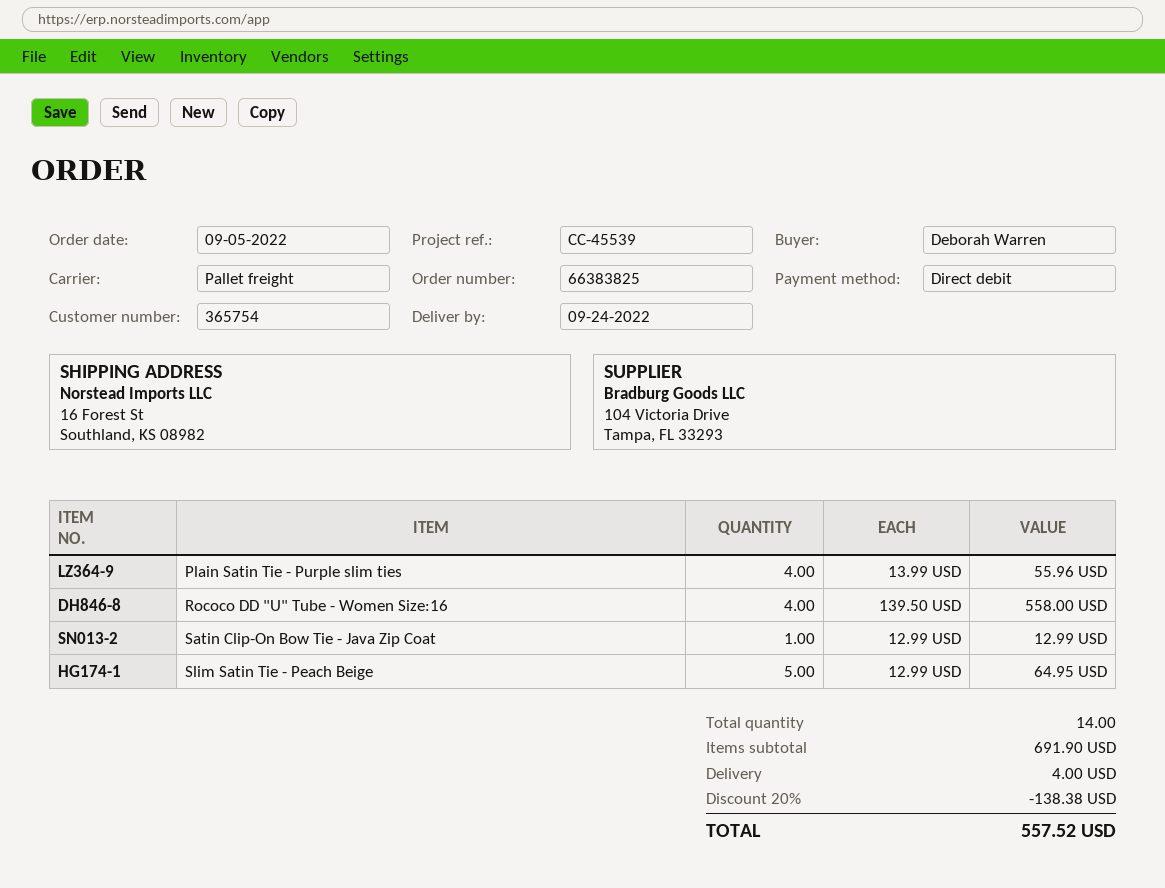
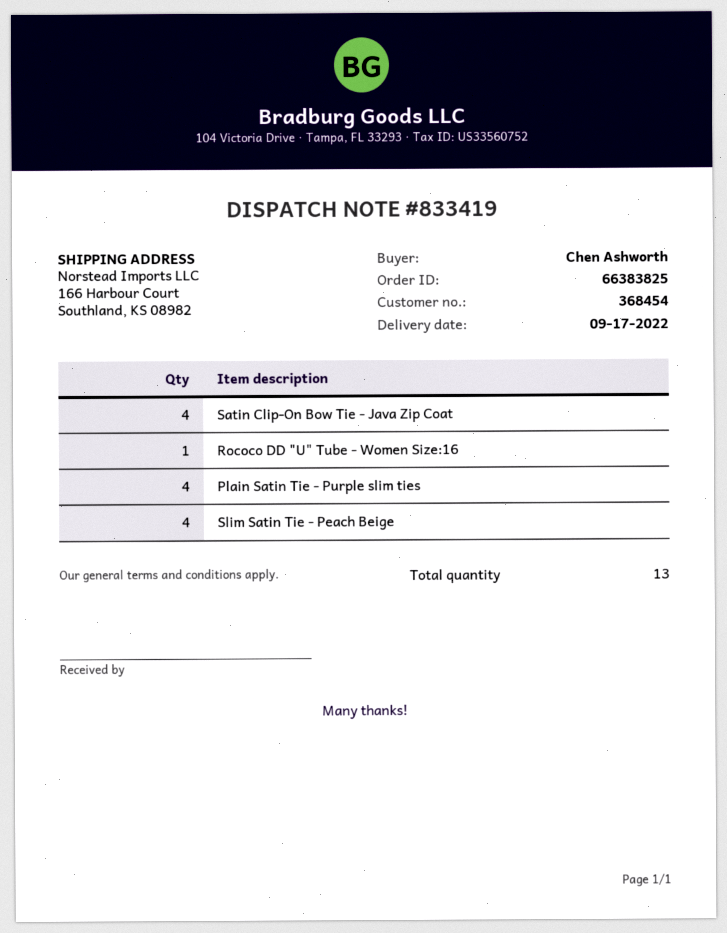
delivery date: 2022-09-24 -> 2022-09-17
customer number: 365754 -> 368454
ordered by: Deborah Warren -> Chen Ashworth
ship to: 16 Forest St, Southland, KS 08982 -> 166 Harbour Court, Southland, KS 08982
Rococo DD "U" Tube - Women Size:16: 4 -> 1
Satin Clip-On Bow Tie - Java Zip Coat: 1 -> 4
Slim Satin Tie - Peach Beige: 5 -> 4
total quantity: 14 -> 13

